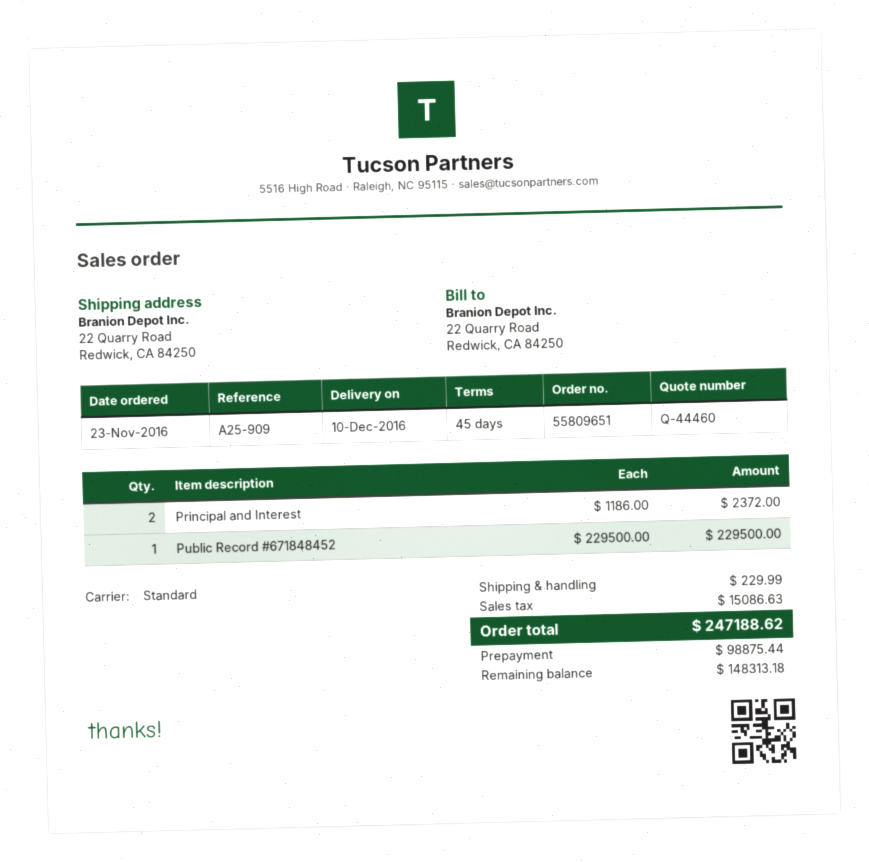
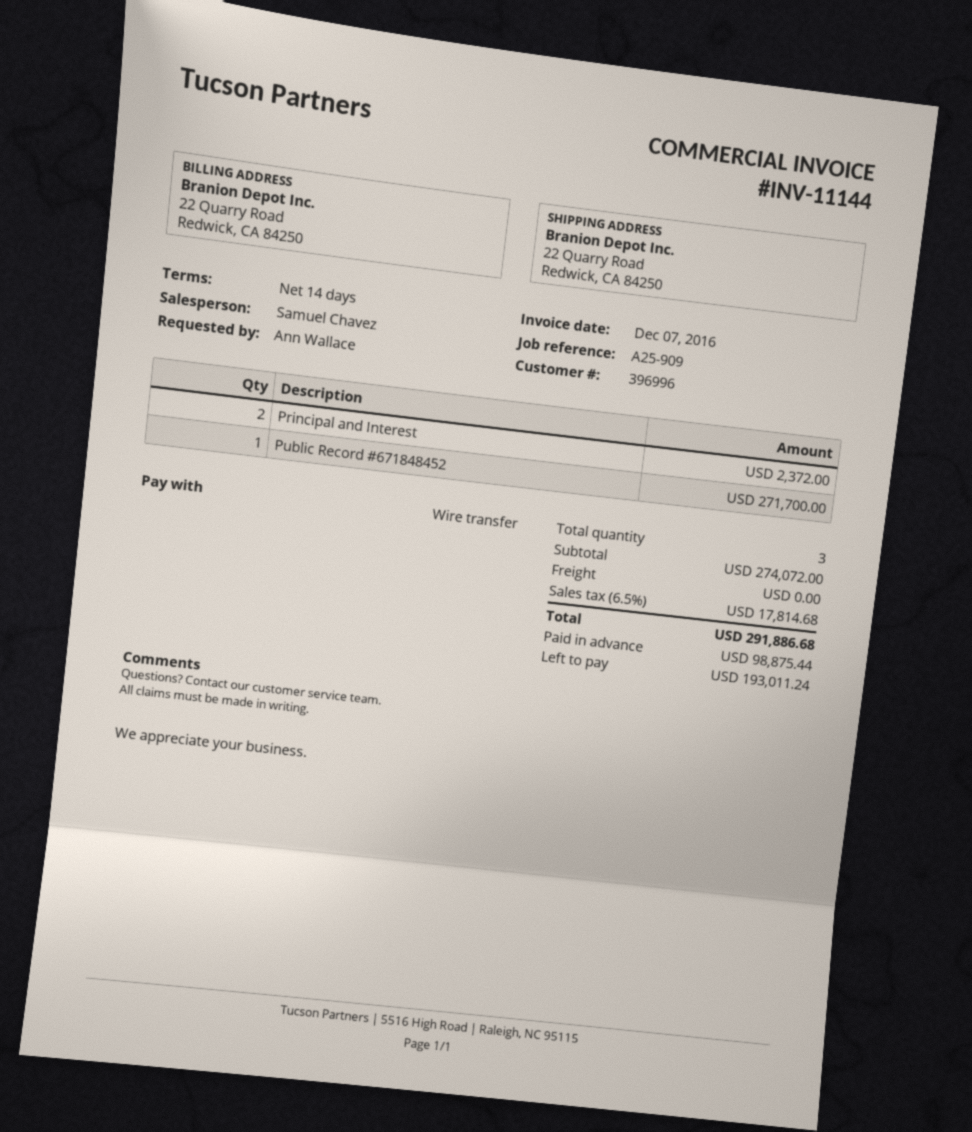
payment terms: 45 days -> 14 days
Public Record #671848452: 1 for 229500.00 -> 1 for 271700.00
shipping: 229.99 -> 0.00
tax: 15086.63 -> 17814.68
total: 247188.62 -> 291886.68
balance: 148313.18 -> 193011.24

